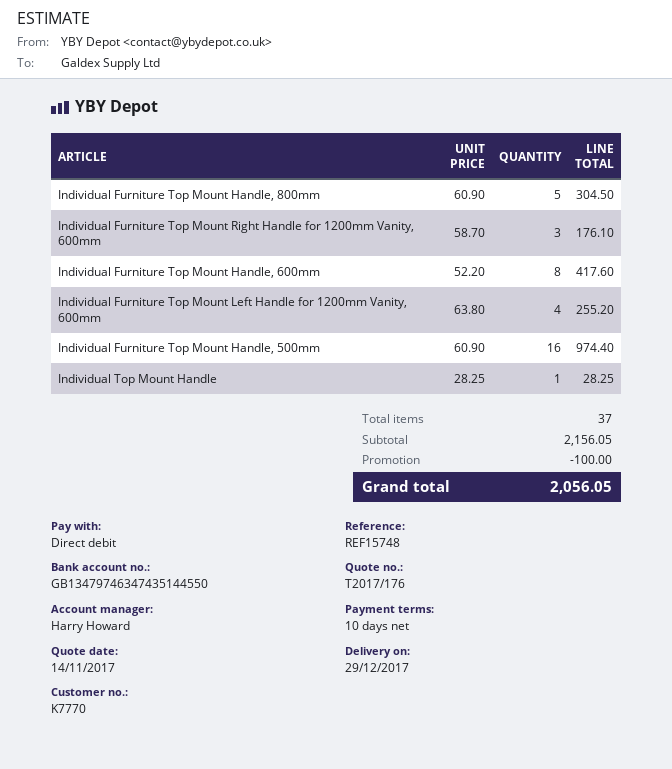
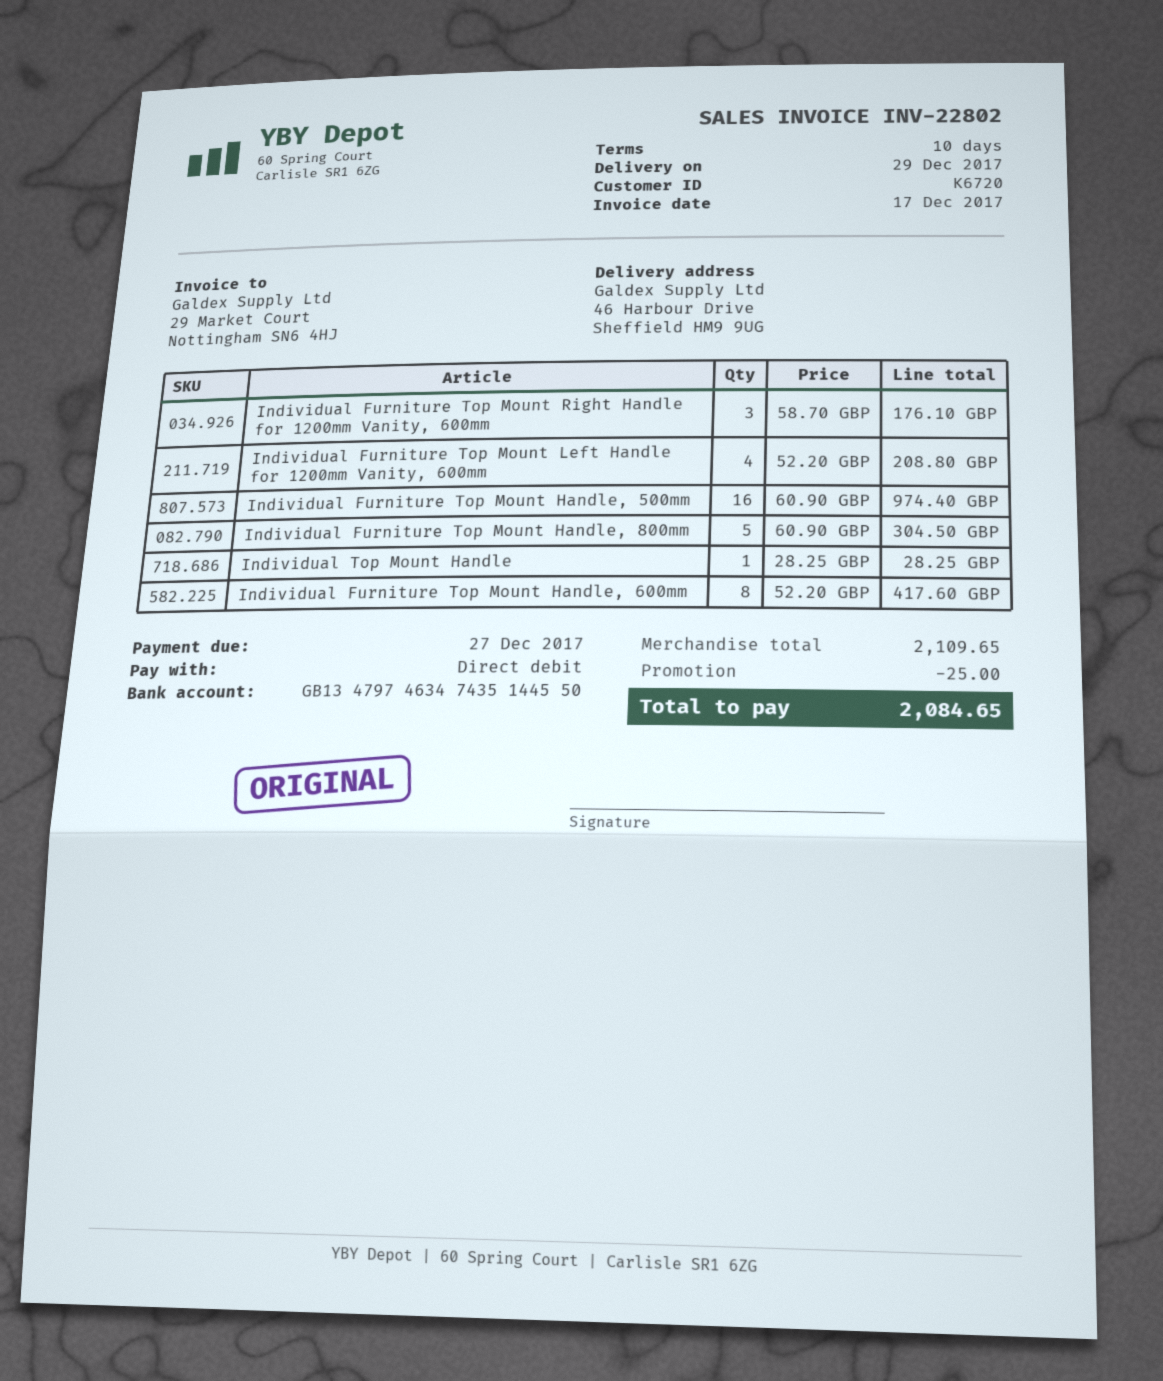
customer number: K7770 -> K6720
Individual Furniture Top Mount Left Handle for 1200mm Vanity, 600mm: 4 x 63.80 = 255.20 -> 4 x 52.20 = 208.80
subtotal: 2156.05 -> 2109.65
discount: 100.00 -> 25.00
total: 2056.05 -> 2084.65

